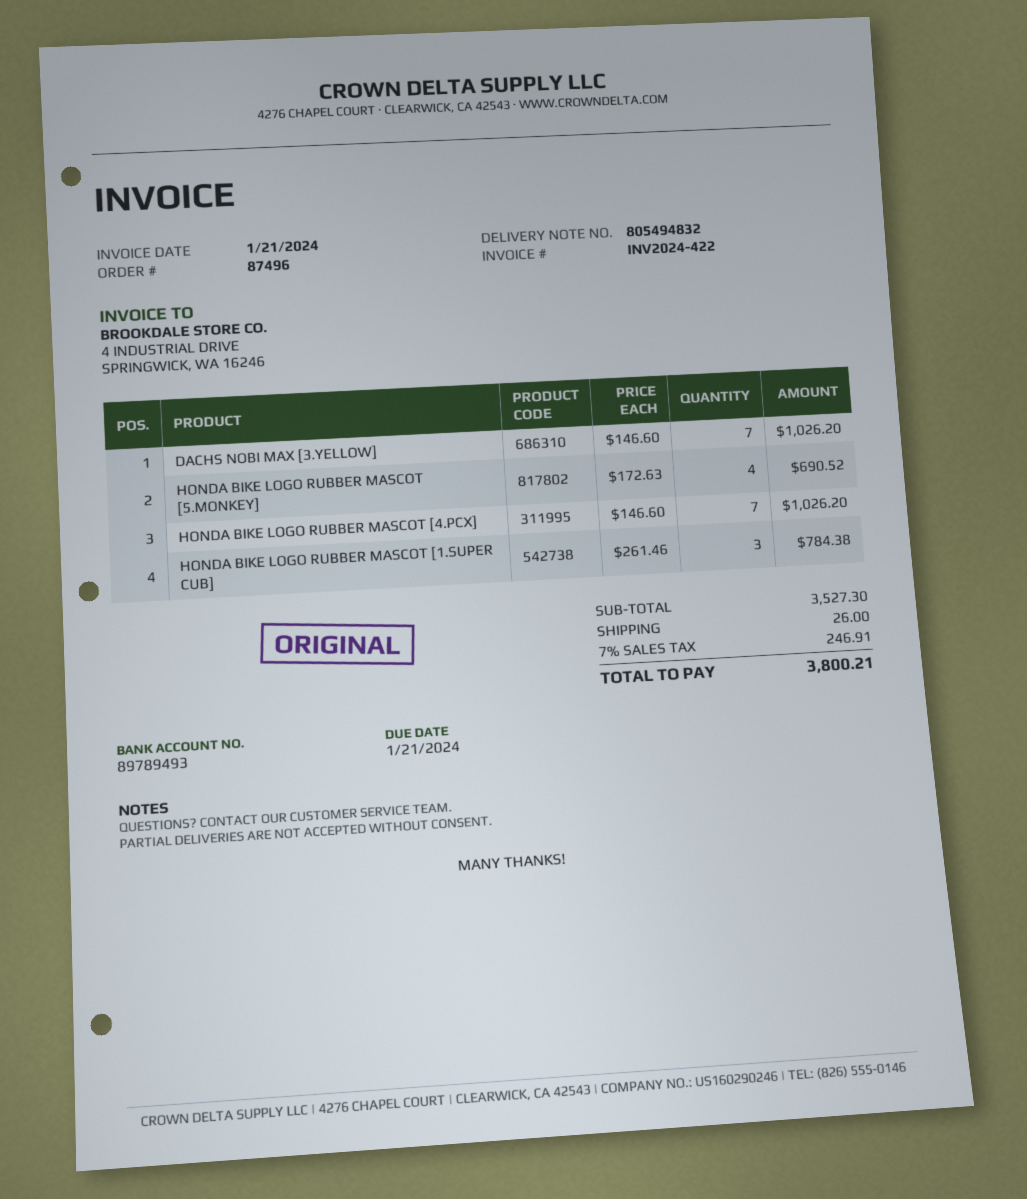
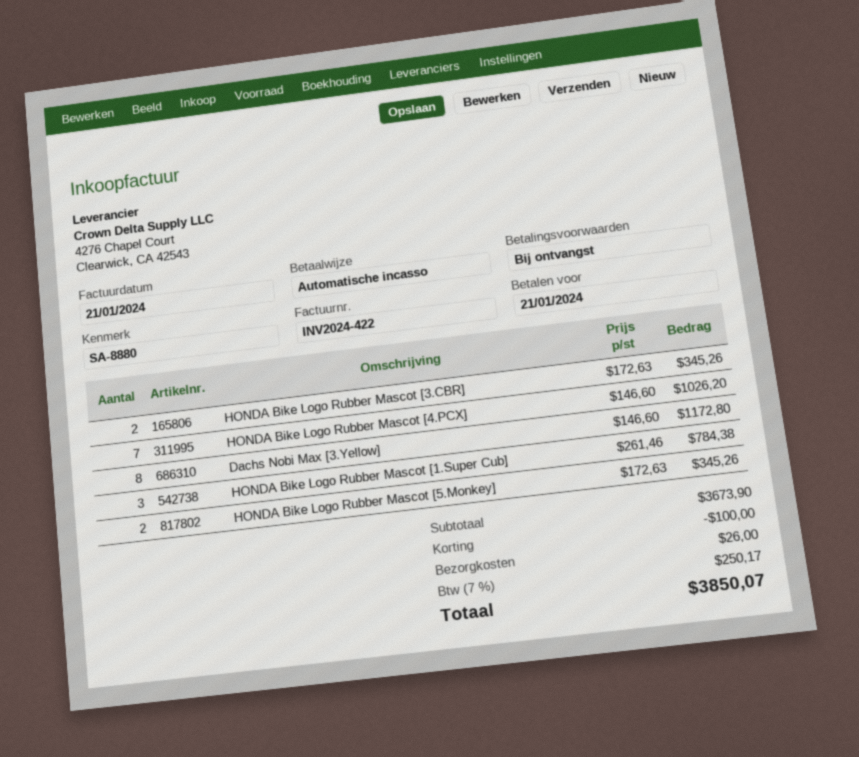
DACHS NOBI MAX [3.YELLOW]: 7 x 146.60 = 1026.20 -> 8 x 146.60 = 1172.80
HONDA BIKE LOGO RUBBER MASCOT [5.MONKEY]: 4 x 172.63 = 690.52 -> 2 x 172.63 = 345.26
HONDA Bike Logo Rubber Mascot [3.CBR]: none -> 2 x 172.63 = 345.26
subtotal: 3527.30 -> 3673.90
discount: none -> 100.00
tax: 7% = 246.91 -> 7% = 250.17
total: 3800.21 -> 3850.07

